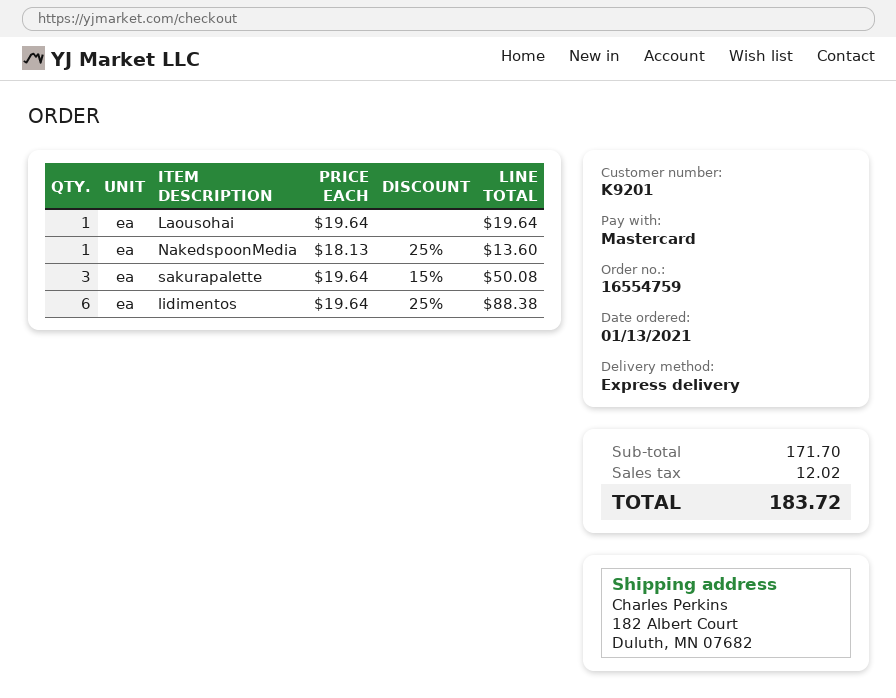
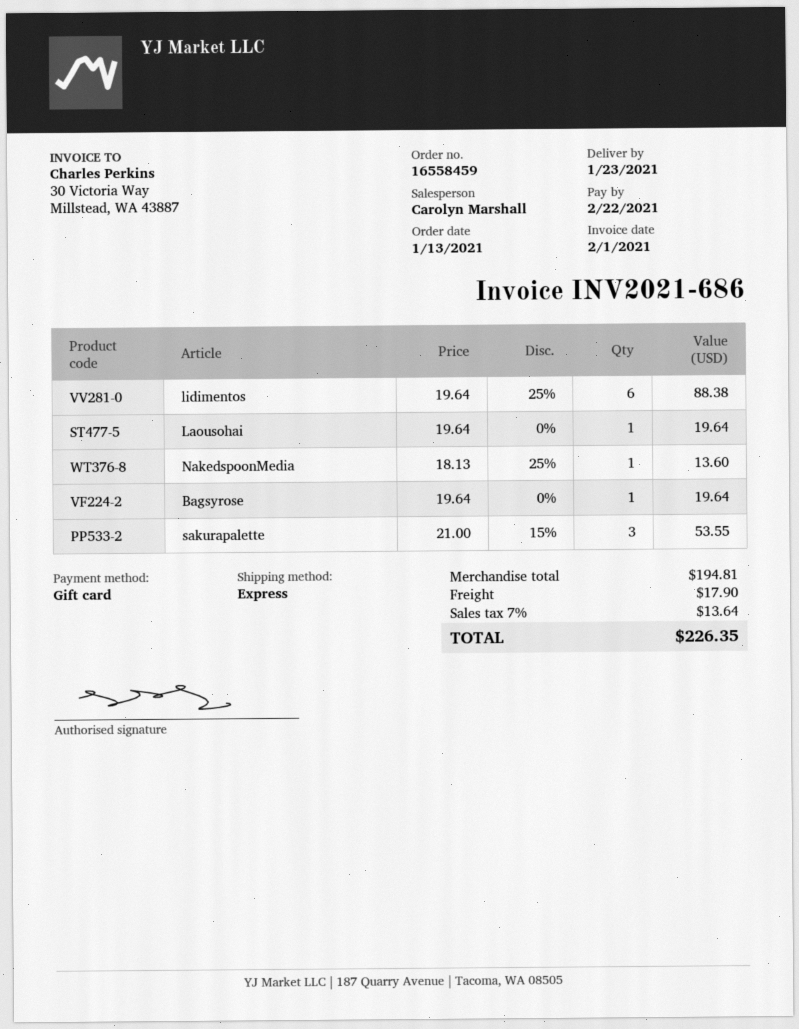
order number: 16554759 -> 16558459
payment method: Mastercard -> gift card
sakurapalette: 3 x 19.64 - 15% = 50.08 -> 3 x 21.00 - 15% = 53.55
Bagsyrose: none -> 1 x 19.64 = 19.64
subtotal: 171.70 -> 194.81
shipping: none -> 17.90
tax: 12.02 -> 13.64
total: 183.72 -> 226.35

